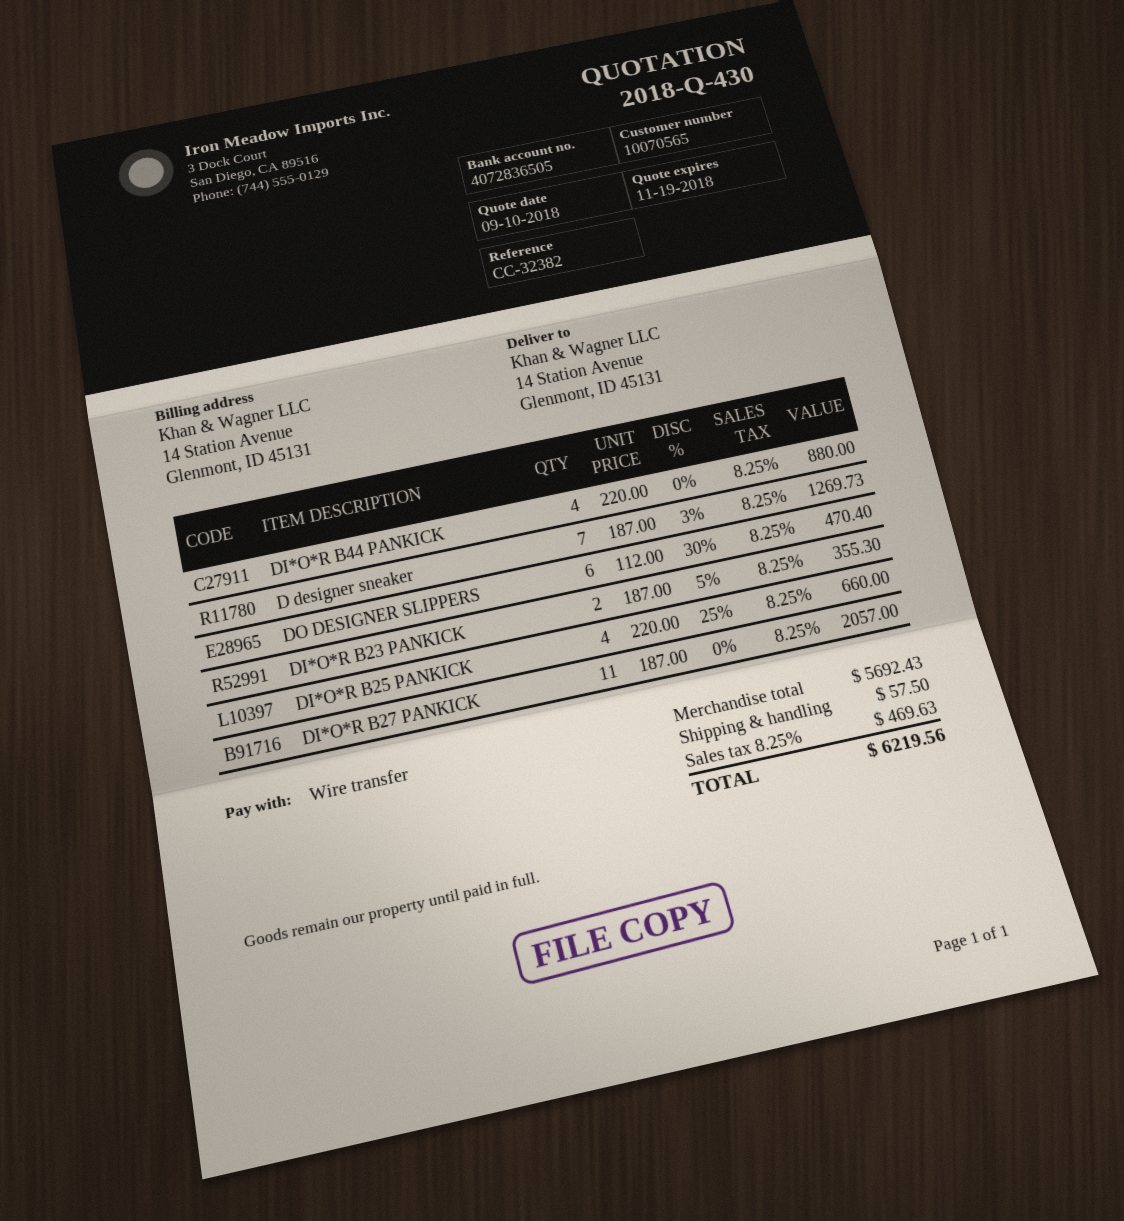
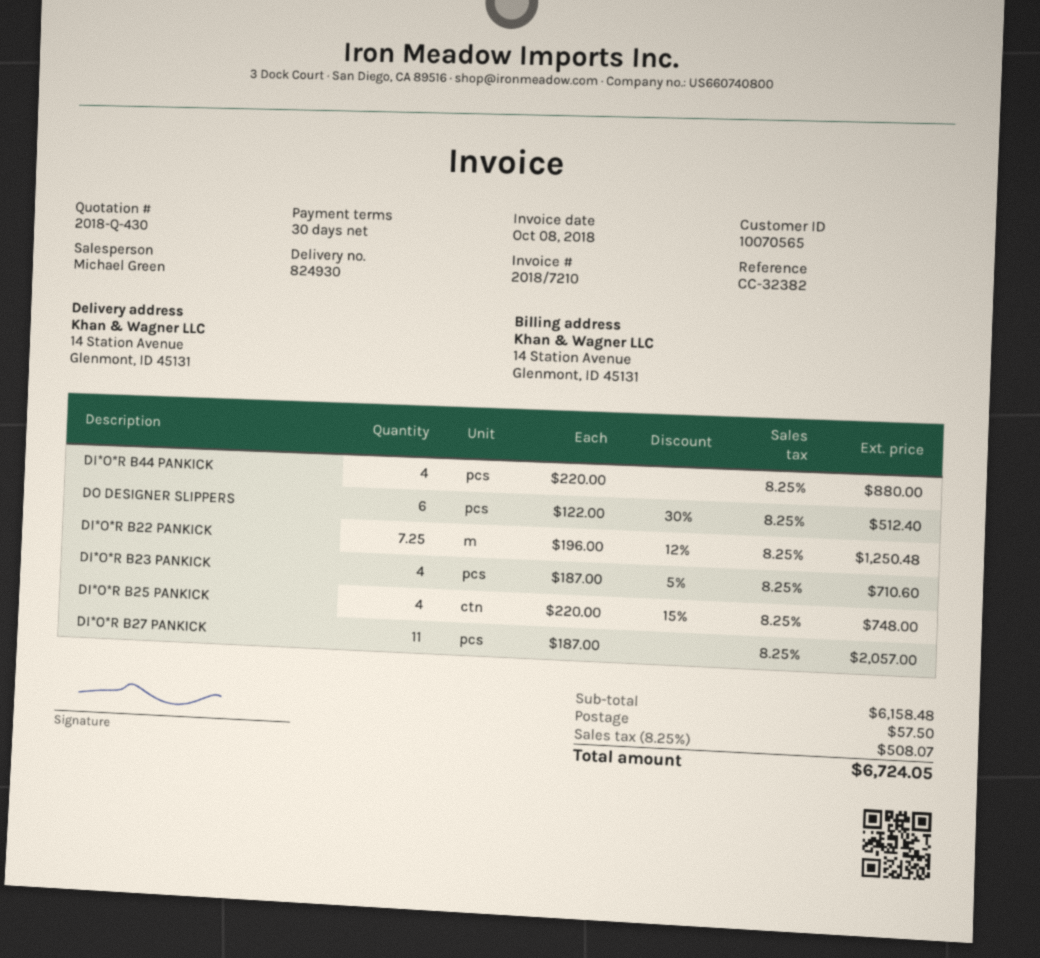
D designer sneaker: 7 x 187.00 - 3% = 1269.73 -> none
DO DESIGNER SLIPPERS: 6 x 112.00 - 30% = 470.40 -> 6 x 122.00 - 30% = 512.40
DI*O*R B23 PANKICK: 2 x 187.00 - 5% = 355.30 -> 4 x 187.00 - 5% = 710.60
DI*O*R B25 PANKICK: 4 x 220.00 - 25% = 660.00 -> 4 x 220.00 - 15% = 748.00
DI*O*R B22 PANKICK: none -> 7.25 x 196.00 - 12% = 1250.48
subtotal: 5692.43 -> 6158.48
tax: 8.25% = 469.63 -> 8.25% = 508.07
total: 6219.56 -> 6724.05

